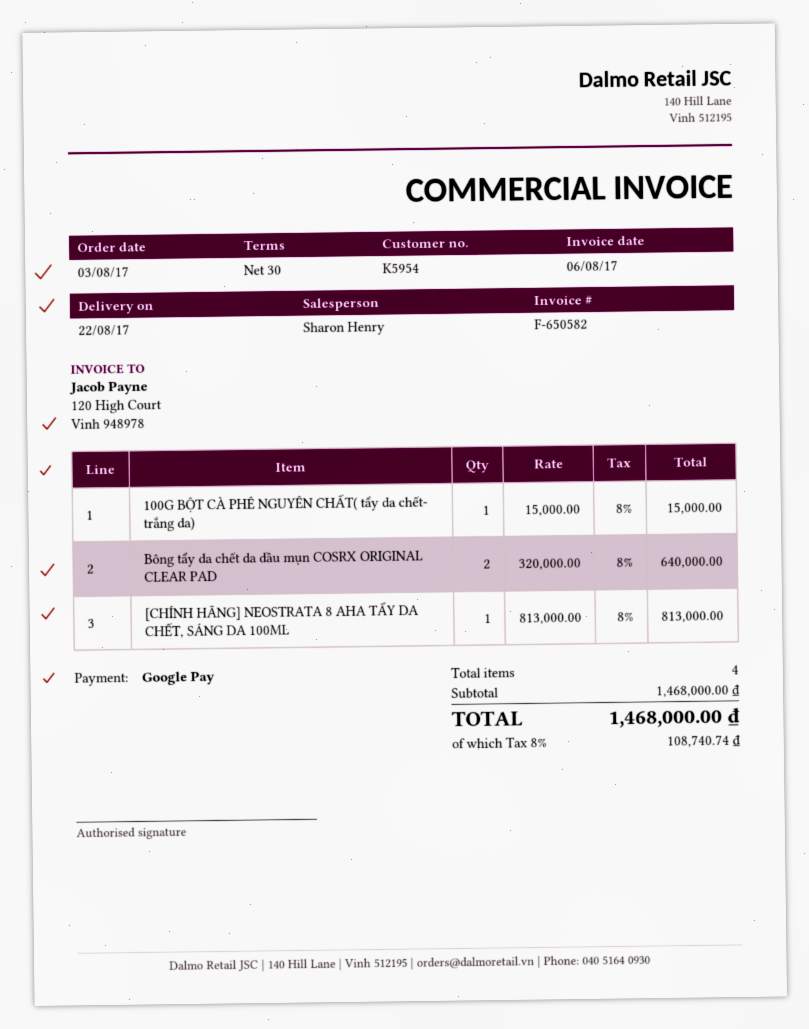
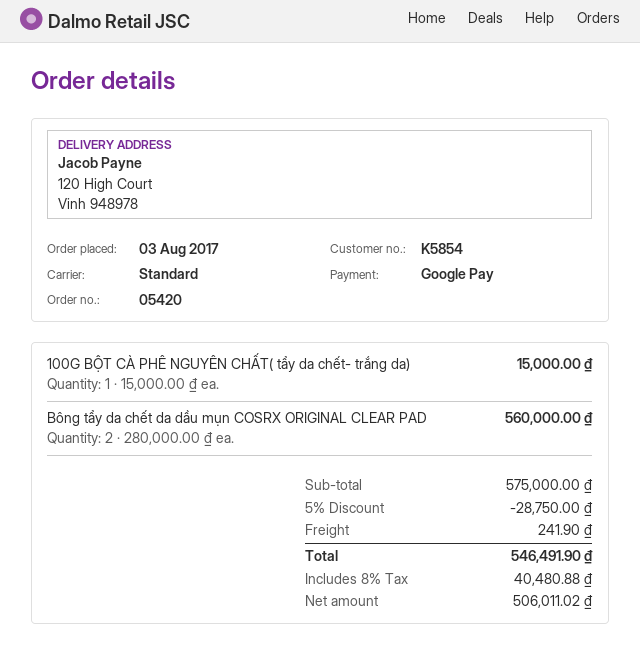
customer number: K5954 -> K5854
Bông tẩy da chết da dầu mụn COSRX ORIGINAL CLEAR PAD: 2 x 320000.00 = 640000.00 -> 2 x 280000.00 = 560000.00
[CHÍNH HÃNG] NEOSTRATA 8 AHA TẨY DA CHẾT, SÁNG DA 100ML: 1 x 813000.00 = 813000.00 -> none
subtotal: 1468000.00 -> 575000.00
discount: none -> 5% = 28750.00
shipping: none -> 241.90
tax: 8% = 108740.74 -> 8% = 40480.88
total: 1468000.00 -> 546491.90

